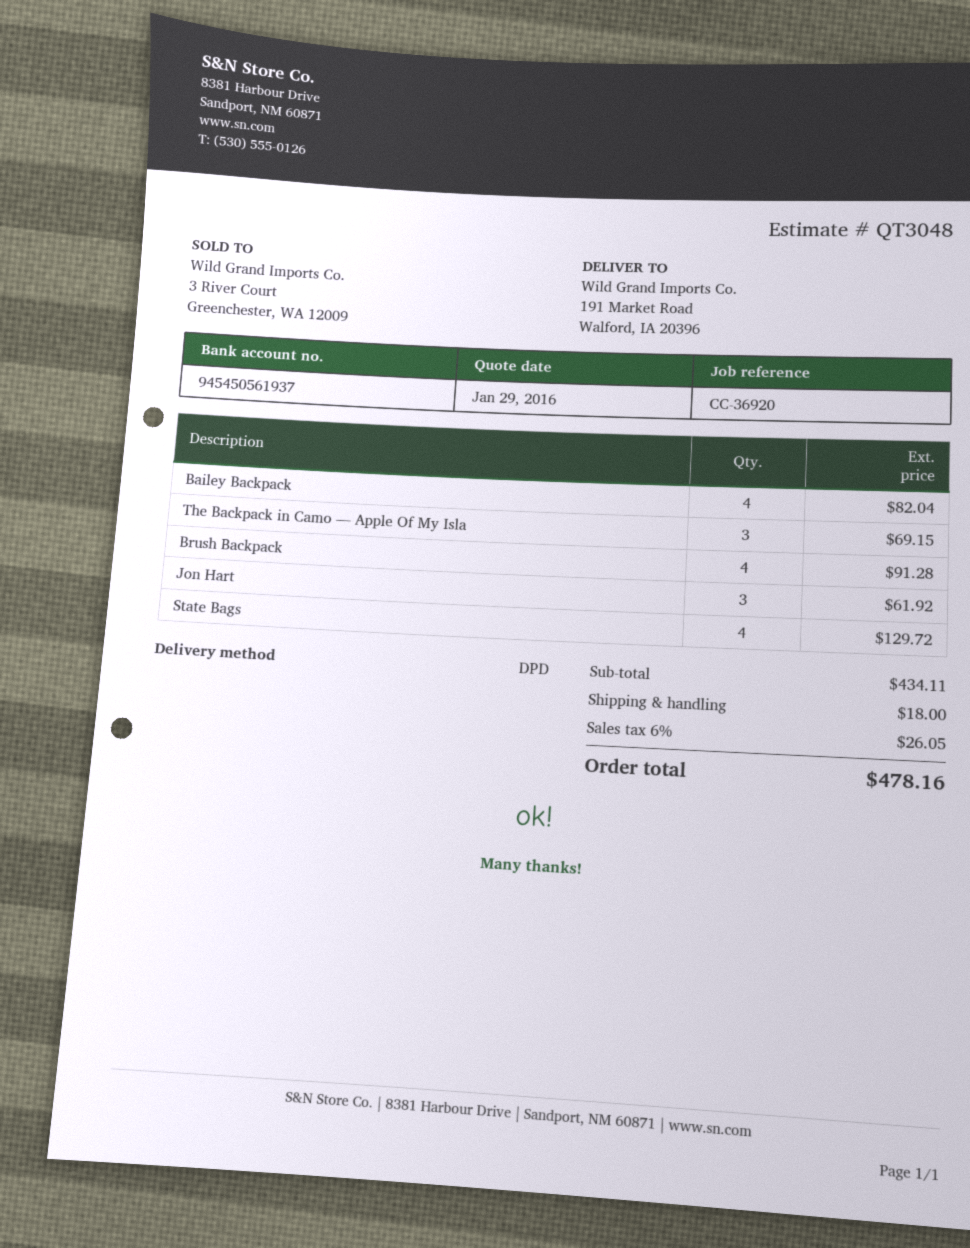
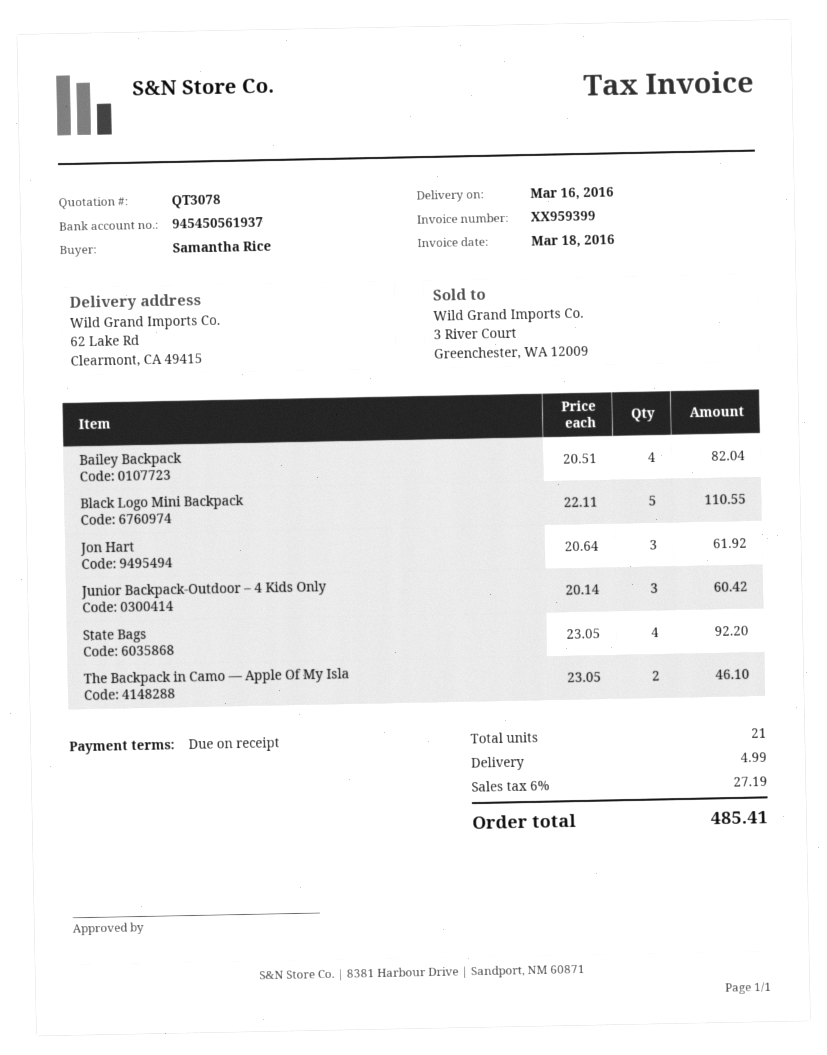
quote number: QT3048 -> QT3078
ship to: 191 Market Road, Walford, IA 20396 -> 62 Lake Rd, Clearmont, CA 49415
The Backpack in Camo — Apple Of My Isla: 3 for 69.15 -> 2 for 46.10
Brush Backpack: 4 for 91.28 -> none
State Bags: 4 for 129.72 -> 4 for 92.20
Black Logo Mini Backpack: none -> 5 for 110.55
Junior Backpack-Outdoor – 4 Kids Only: none -> 3 for 60.42
shipping: 18.00 -> 4.99
tax: 6% = 26.05 -> 6% = 27.19
total: 478.16 -> 485.41

